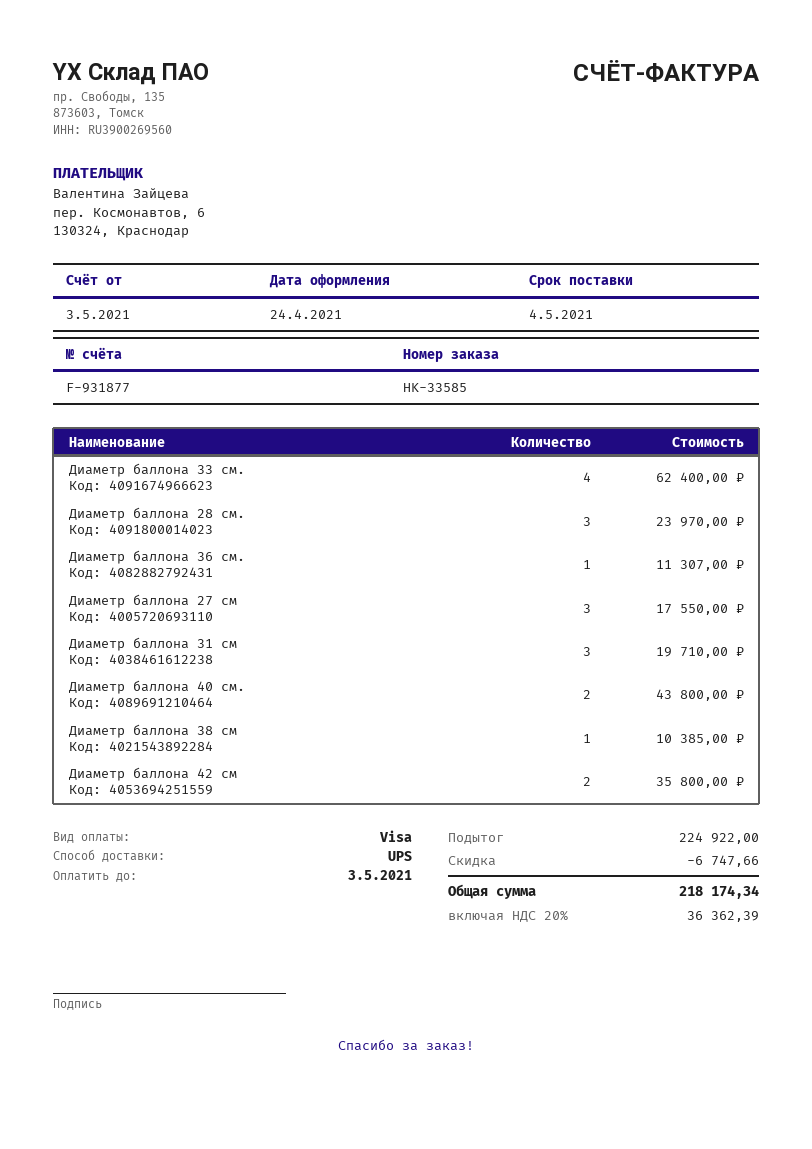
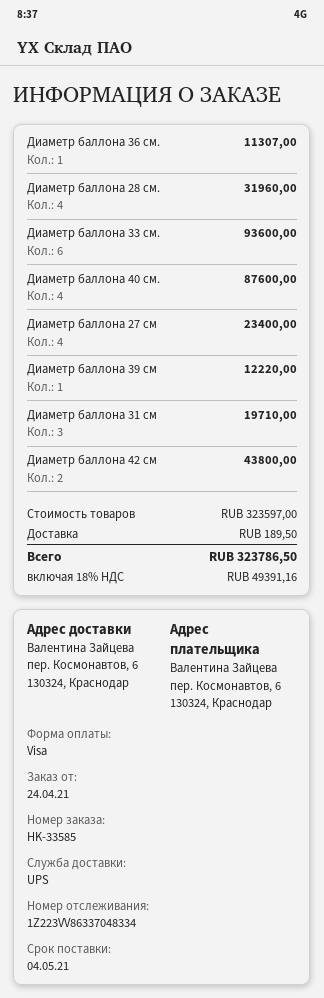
Диаметр баллона 33 см.: 4 for 62400.00 -> 6 for 93600.00
Диаметр баллона 28 см.: 3 for 23970.00 -> 4 for 31960.00
Диаметр баллона 27 см: 3 for 17550.00 -> 4 for 23400.00
Диаметр баллона 40 см.: 2 for 43800.00 -> 4 for 87600.00
Диаметр баллона 38 см: 1 for 10385.00 -> none
Диаметр баллона 42 см: 2 for 35800.00 -> 2 for 43800.00
Диаметр баллона 39 см: none -> 1 for 12220.00
subtotal: 224922.00 -> 323597.00
discount: 6747.66 -> none
shipping: none -> 189.50
tax: 20% = 36362.39 -> 18% = 49391.16
total: 218174.34 -> 323786.50

